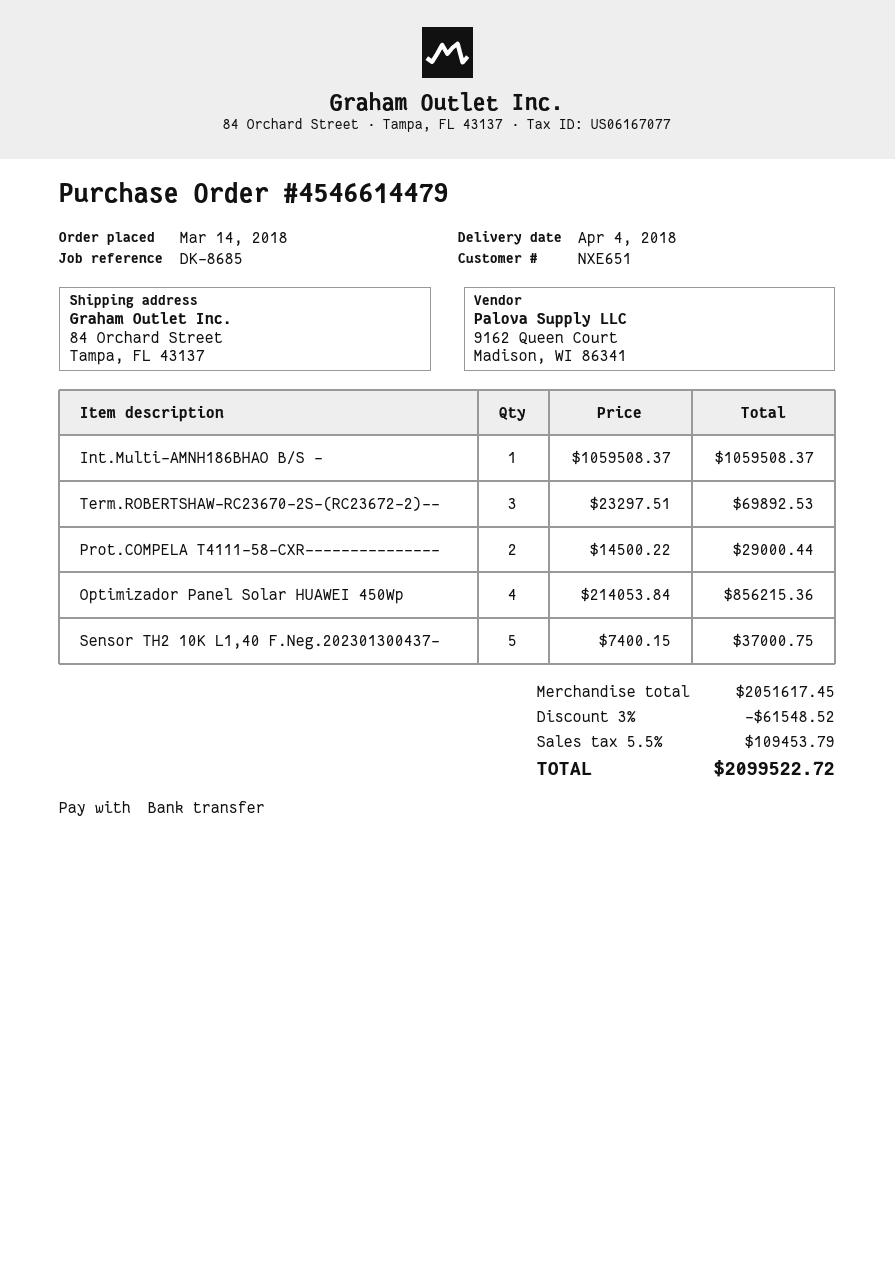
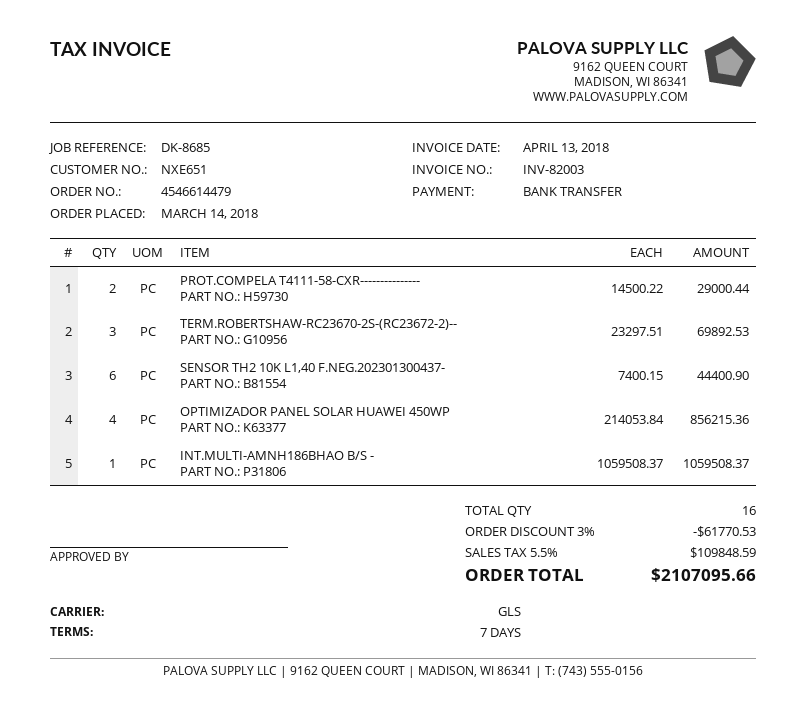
Sensor TH2 10K L1,40 F.Neg.202301300437-: 5 x 7400.15 = 37000.75 -> 6 x 7400.15 = 44400.90
discount: 3% = 61548.52 -> 3% = 61770.53
tax: 5.5% = 109453.79 -> 5.5% = 109848.59
total: 2099522.72 -> 2107095.66

